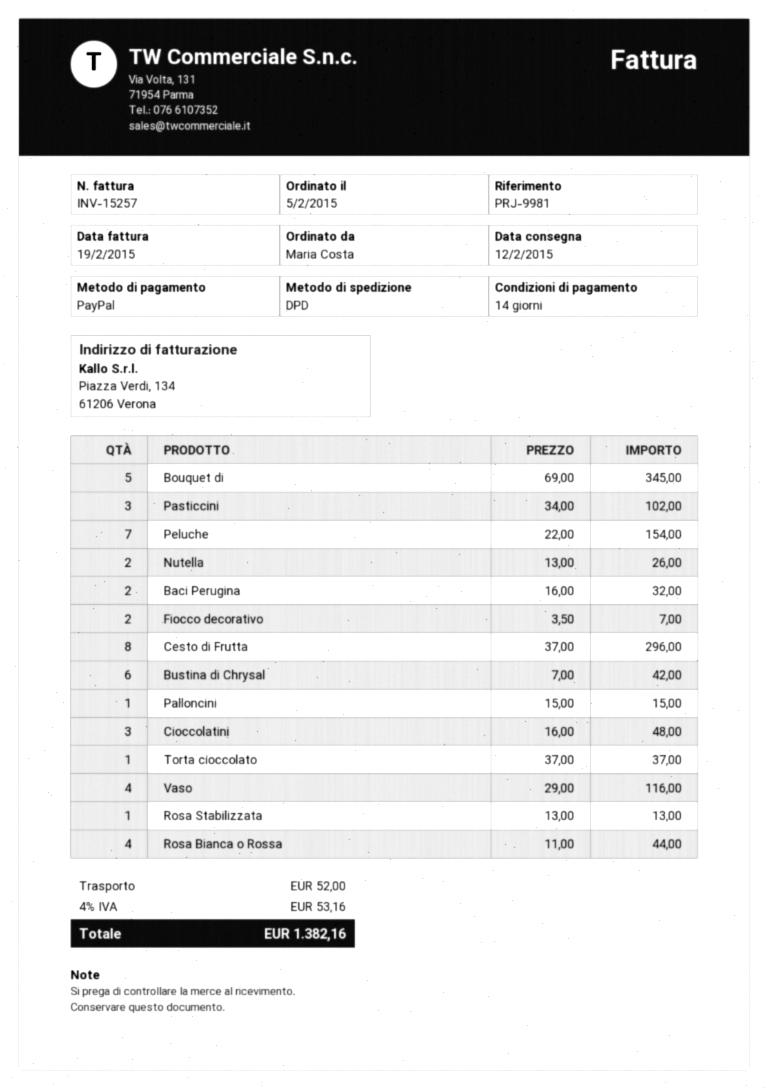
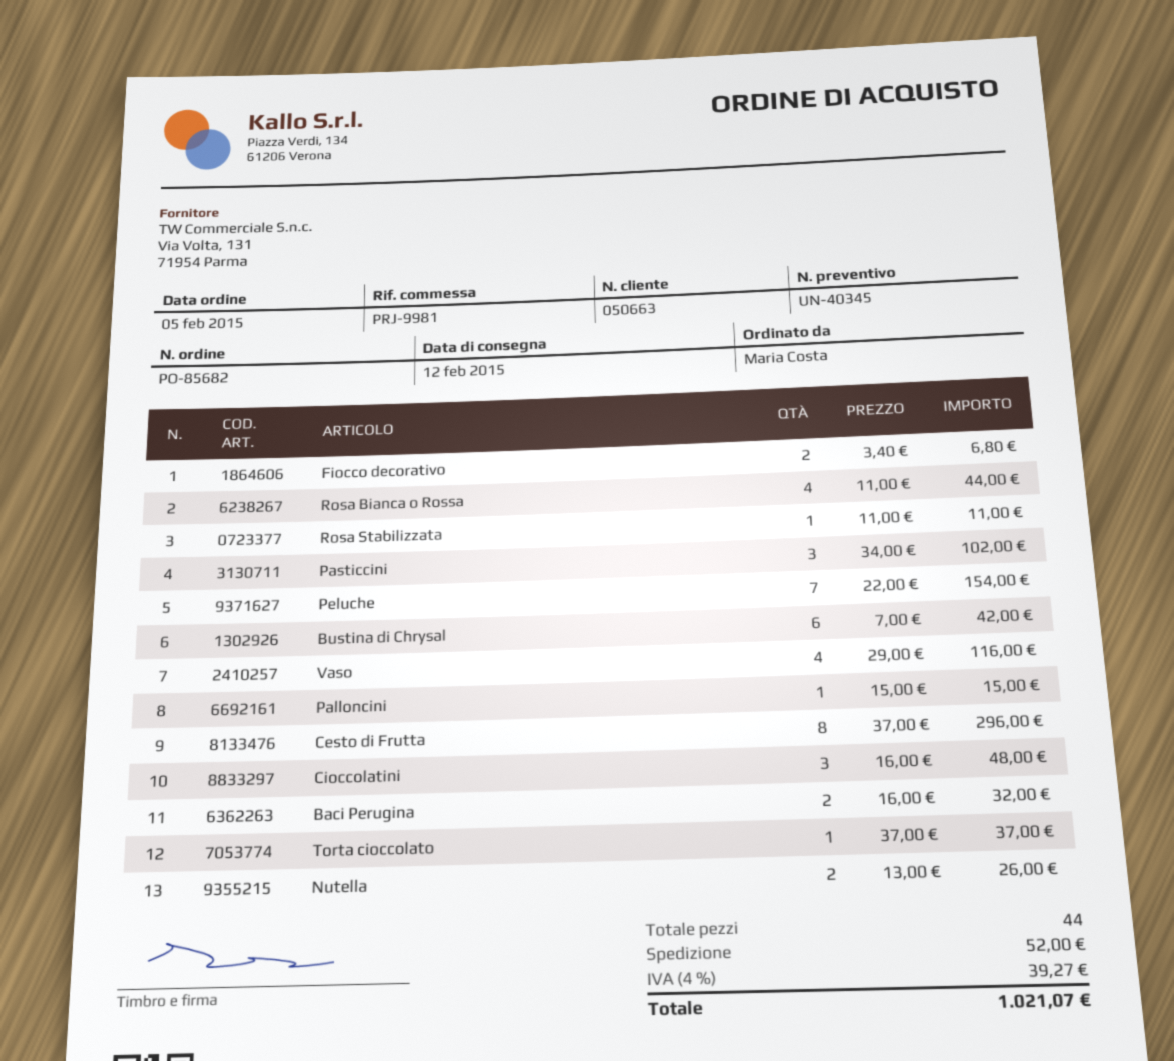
Bouquet di: 5 x 69.00 = 345.00 -> none
Fiocco decorativo: 2 x 3.50 = 7.00 -> 2 x 3.40 = 6.80
Rosa Stabilizzata: 1 x 13.00 = 13.00 -> 1 x 11.00 = 11.00
tax: 4% = 53.16 -> 4% = 39.27
total: 1382.16 -> 1021.07

